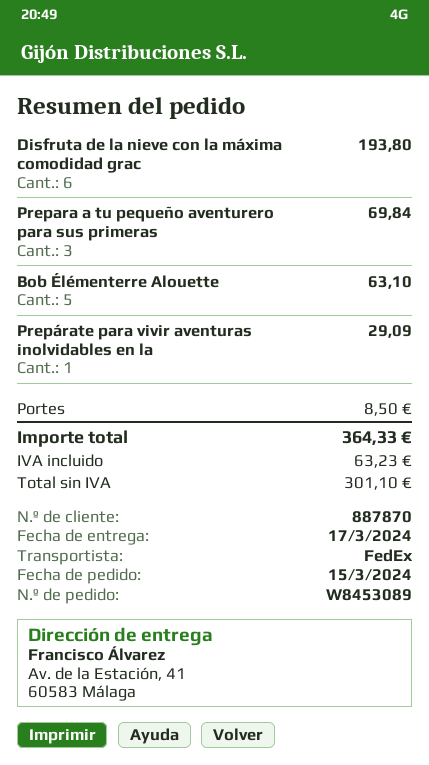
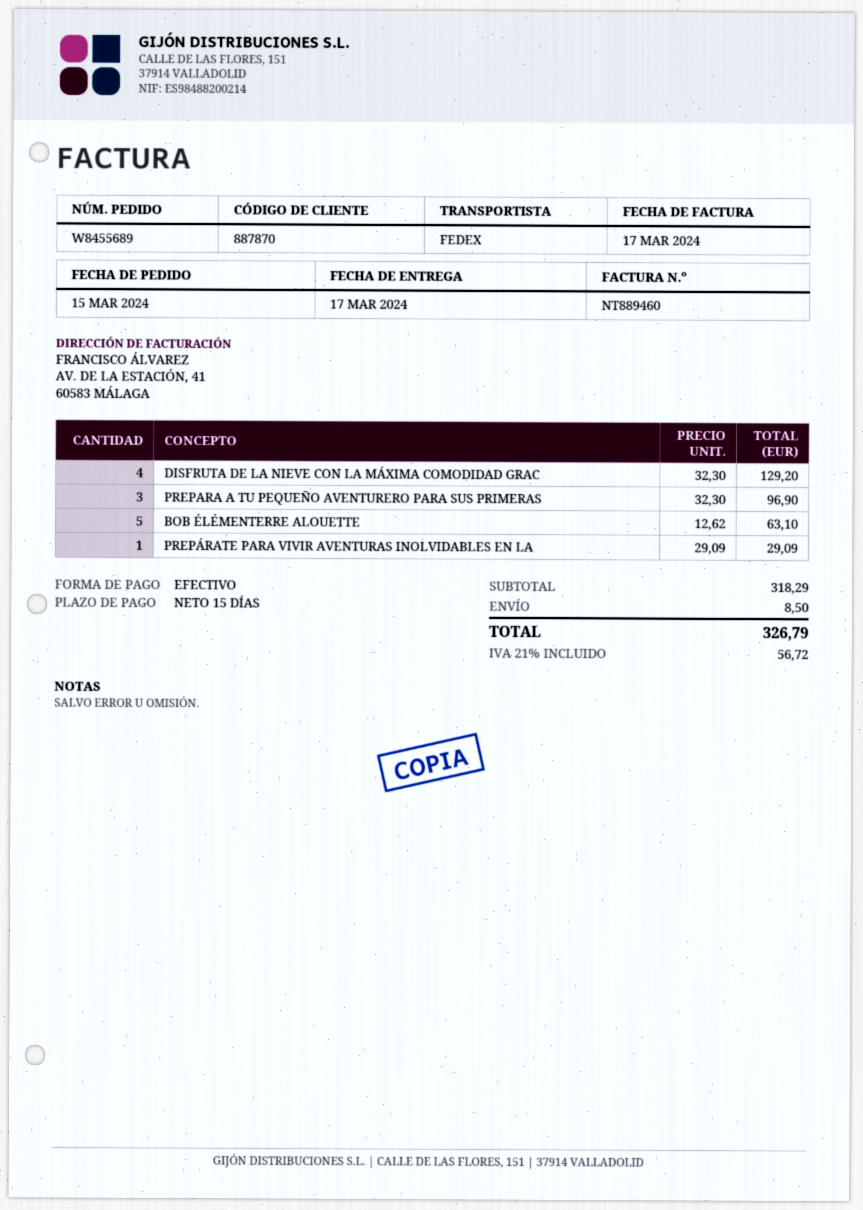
order number: W8453089 -> W8455689
Disfruta de la nieve con la máxima comodidad grac: 6 for 193.80 -> 4 for 129.20
Prepara a tu pequeño aventurero para sus primeras: 3 for 69.84 -> 3 for 96.90
tax: 63.23 -> 56.72
total: 364.33 -> 326.79

